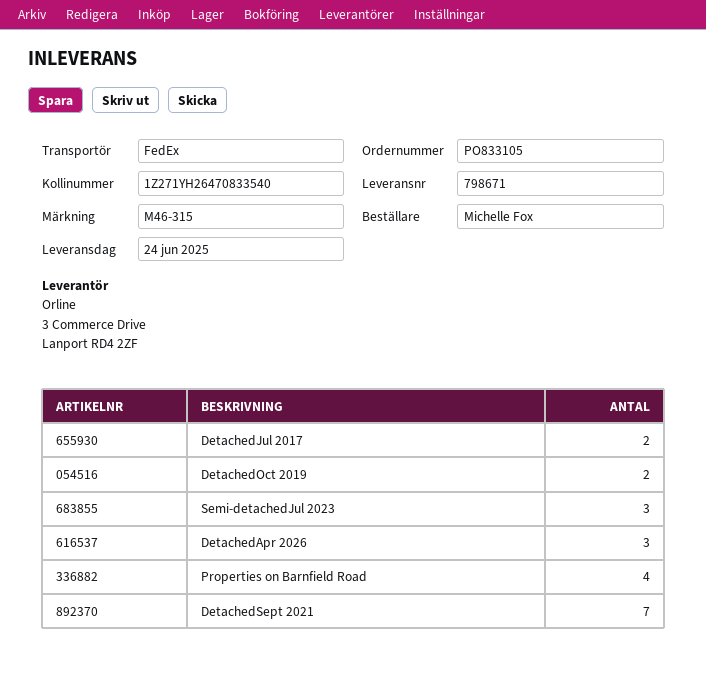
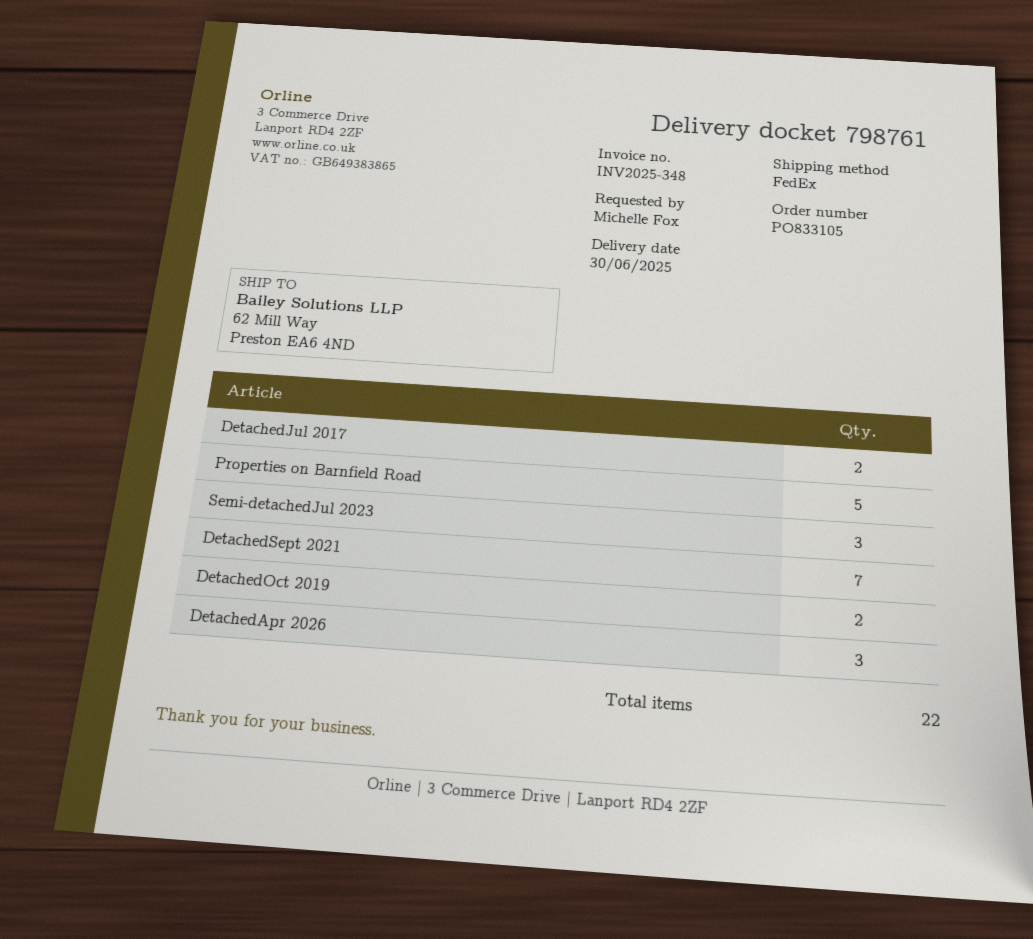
delivery note number: 798671 -> 798761
delivery date: 2025-06-24 -> 2025-06-30
Properties on Barnfield Road: 4 -> 5

